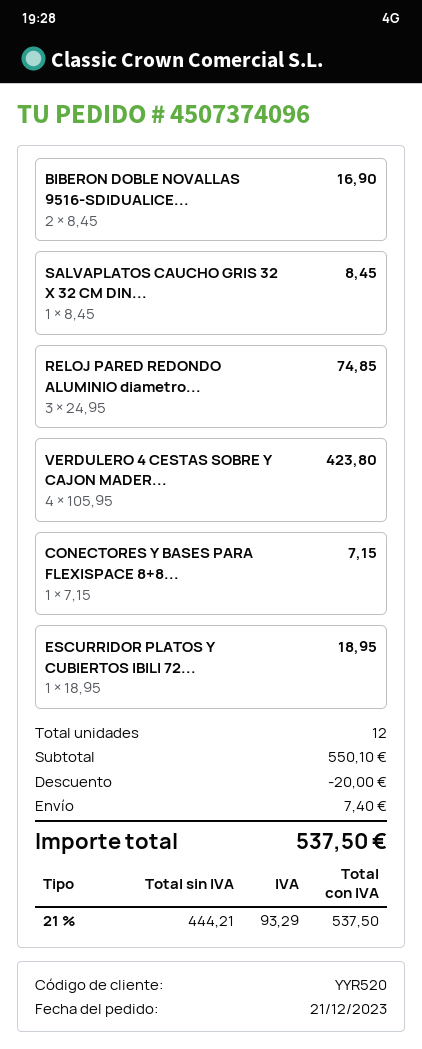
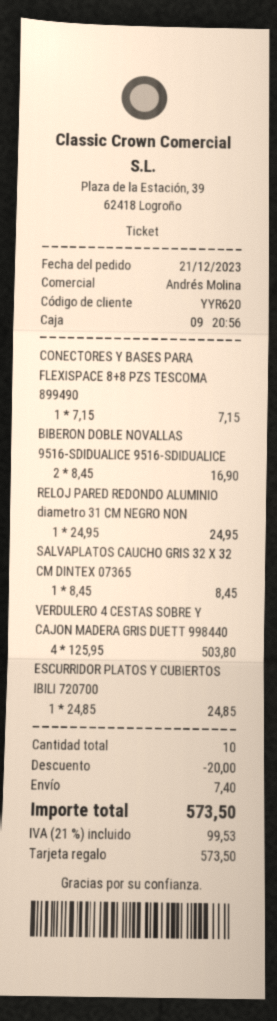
customer number: YYR520 -> YYR620
RELOJ PARED REDONDO ALUMINIO diametro...: 3 x 24.95 = 74.85 -> 1 x 24.95 = 24.95
VERDULERO 4 CESTAS SOBRE Y CAJON MADER...: 4 x 105.95 = 423.80 -> 4 x 125.95 = 503.80
ESCURRIDOR PLATOS Y CUBIERTOS IBILI 72...: 1 x 18.95 = 18.95 -> 1 x 24.85 = 24.85
total quantity: 12 -> 10
tax: 21% = 93.29 -> 21% = 99.53
total: 537.50 -> 573.50

